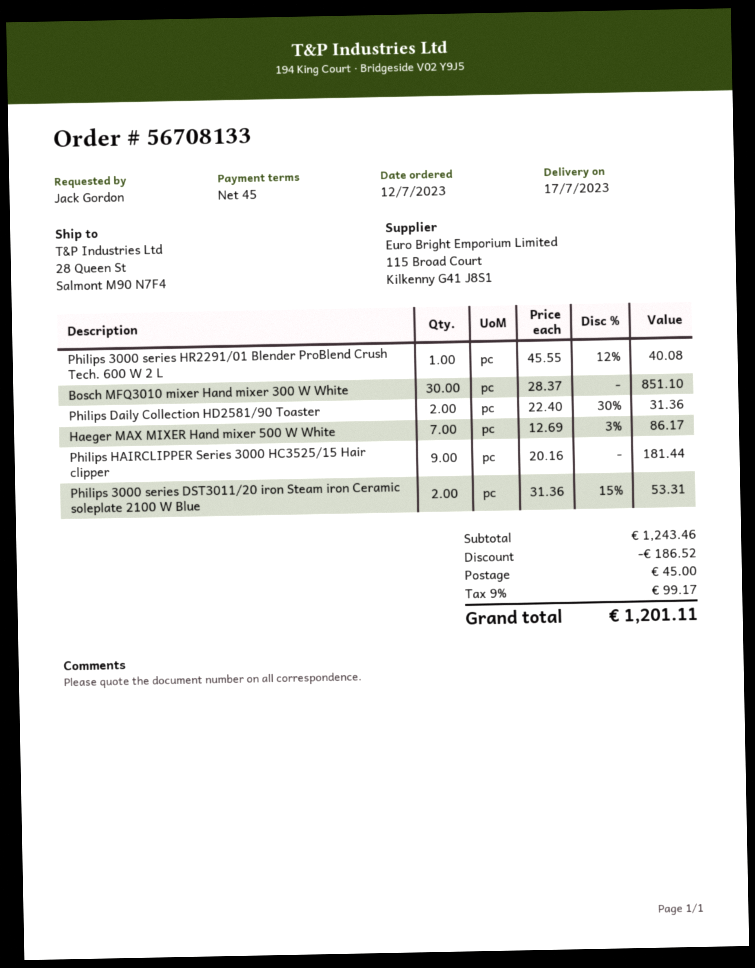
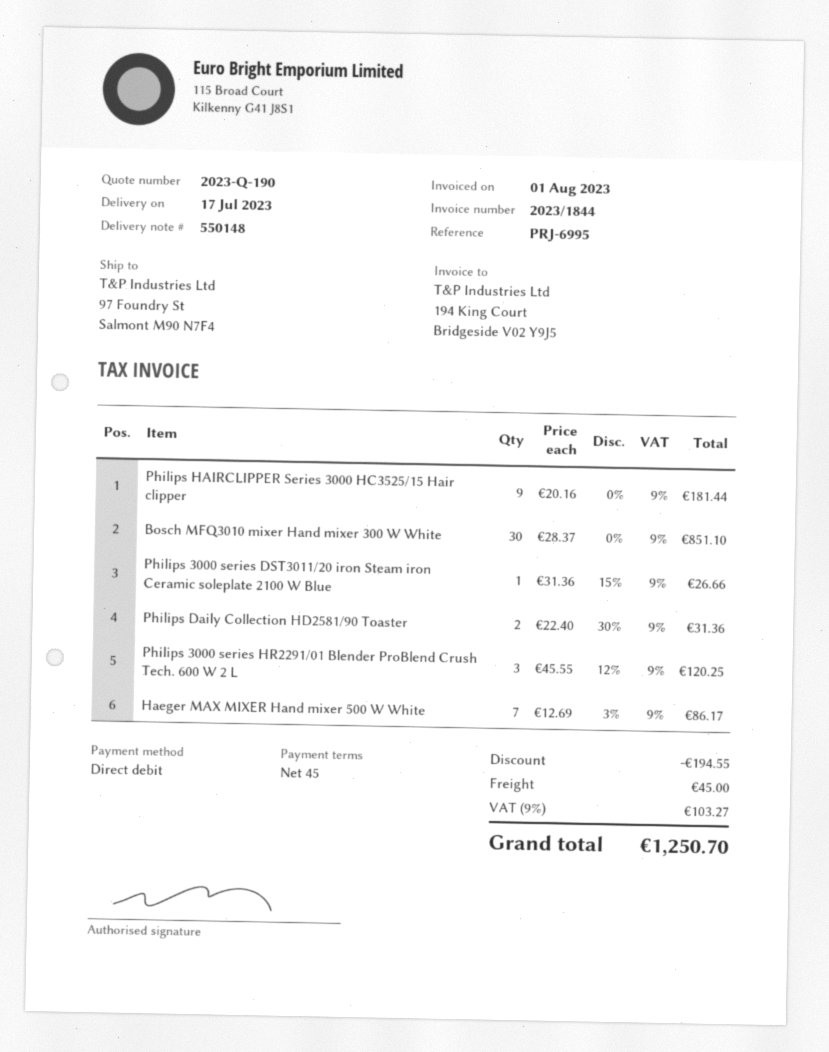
ship to: 28 Queen St, Salmont M90 N7F4 -> 97 Foundry St, Salmont M90 N7F4
Philips 3000 series HR2291/01 Blender ProBlend Crush Tech. 600 W 2 L: 1 x 45.55 - 12% = 40.08 -> 3 x 45.55 - 12% = 120.25
Philips 3000 series DST3011/20 iron Steam iron Ceramic soleplate 2100 W Blue: 2 x 31.36 - 15% = 53.31 -> 1 x 31.36 - 15% = 26.66
discount: 186.52 -> 194.55
tax: 9% = 99.17 -> 9% = 103.27
total: 1201.11 -> 1250.70

